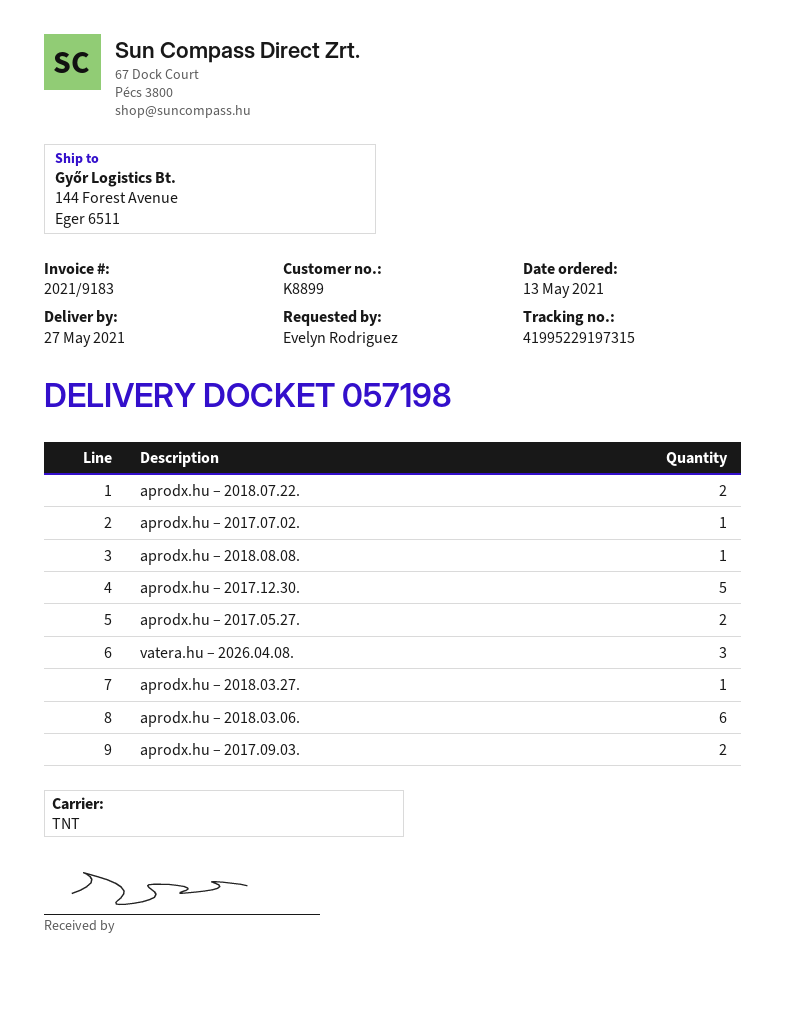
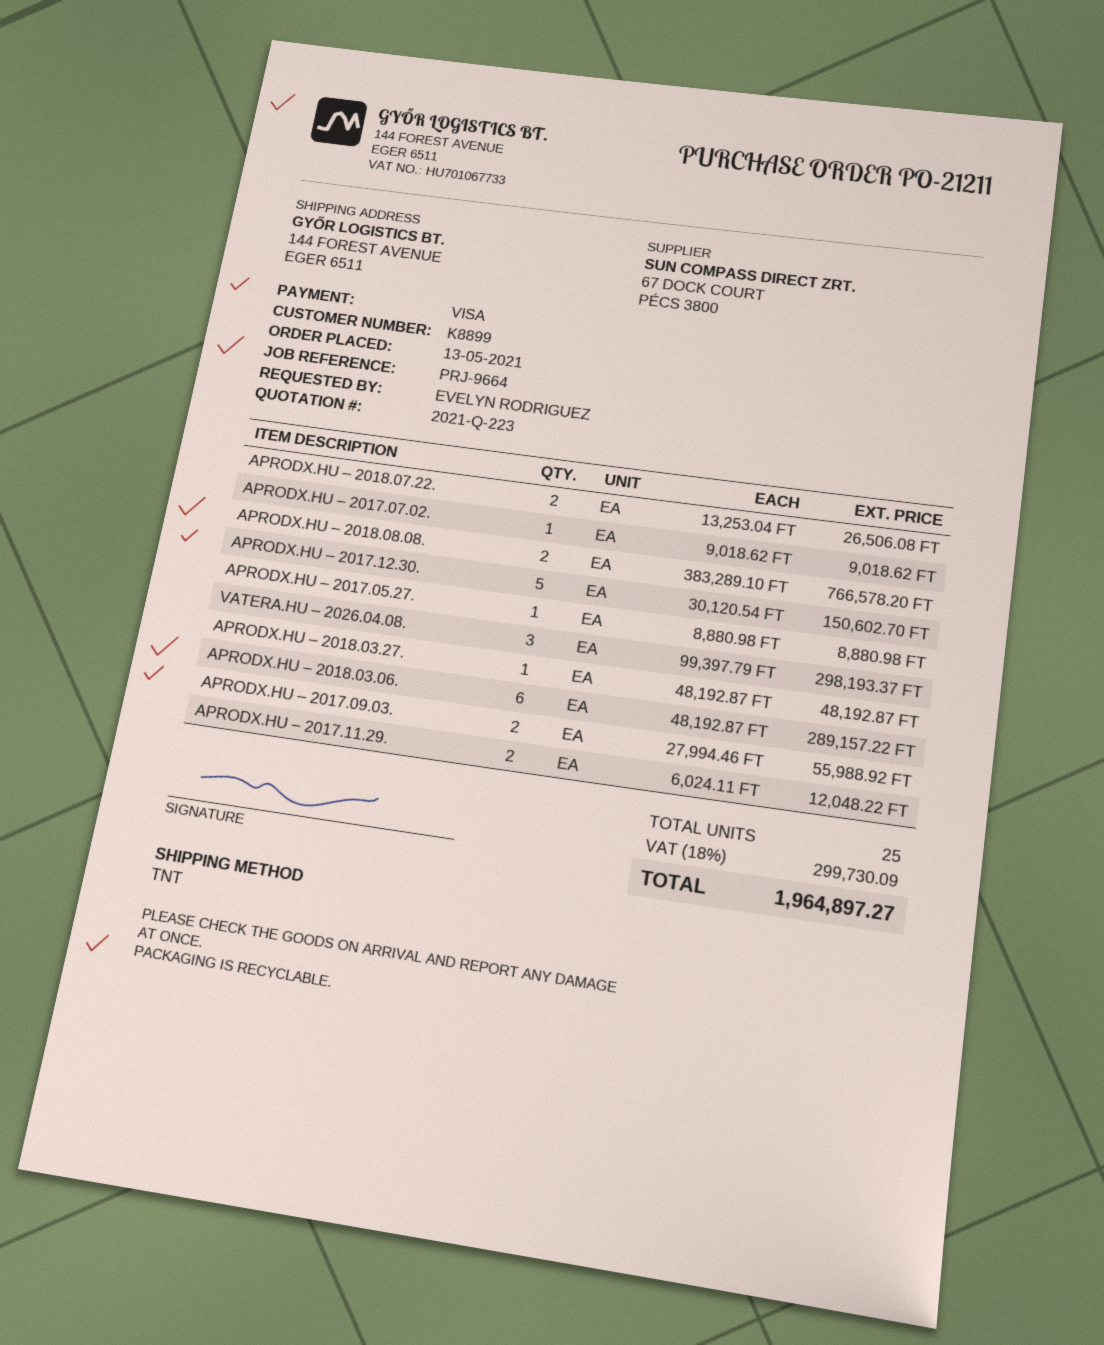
aprodx.hu – 2018.08.08.: 1 -> 2
aprodx.hu – 2017.05.27.: 2 -> 1
APRODX.HU – 2017.11.29.: none -> 2

